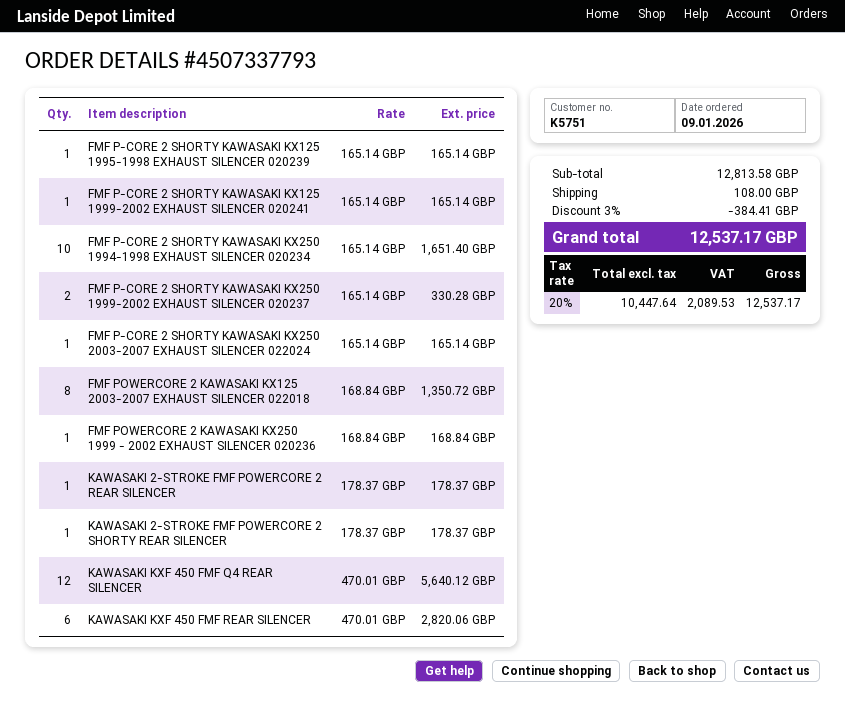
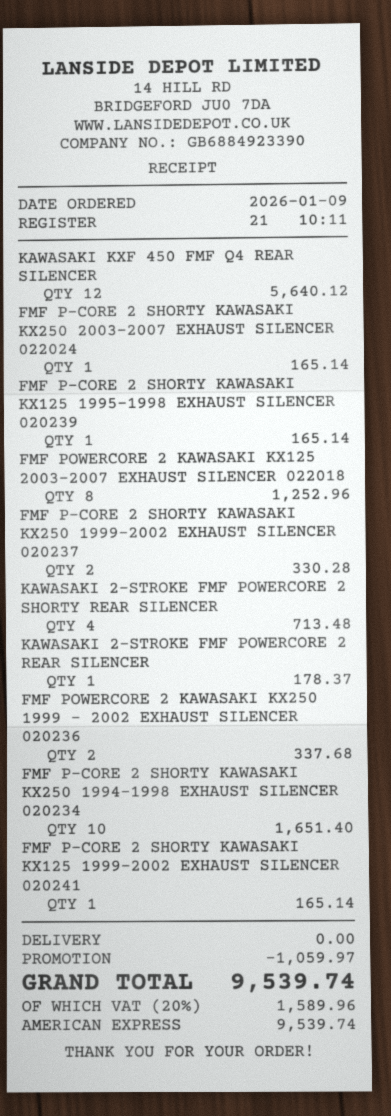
FMF POWERCORE 2 KAWASAKI KX125 2003-2007 EXHAUST SILENCER 022018: 8 for 1350.72 -> 8 for 1252.96
FMF POWERCORE 2 KAWASAKI KX250 1999 - 2002 EXHAUST SILENCER 020236: 1 for 168.84 -> 2 for 337.68
KAWASAKI 2-STROKE FMF POWERCORE 2 SHORTY REAR SILENCER: 1 for 178.37 -> 4 for 713.48
KAWASAKI KXF 450 FMF REAR SILENCER: 6 for 2820.06 -> none
discount: 384.41 -> 1059.97
shipping: 108.00 -> 0.00
tax: 20% = 2089.53 -> 20% = 1589.96
total: 12537.17 -> 9539.74

